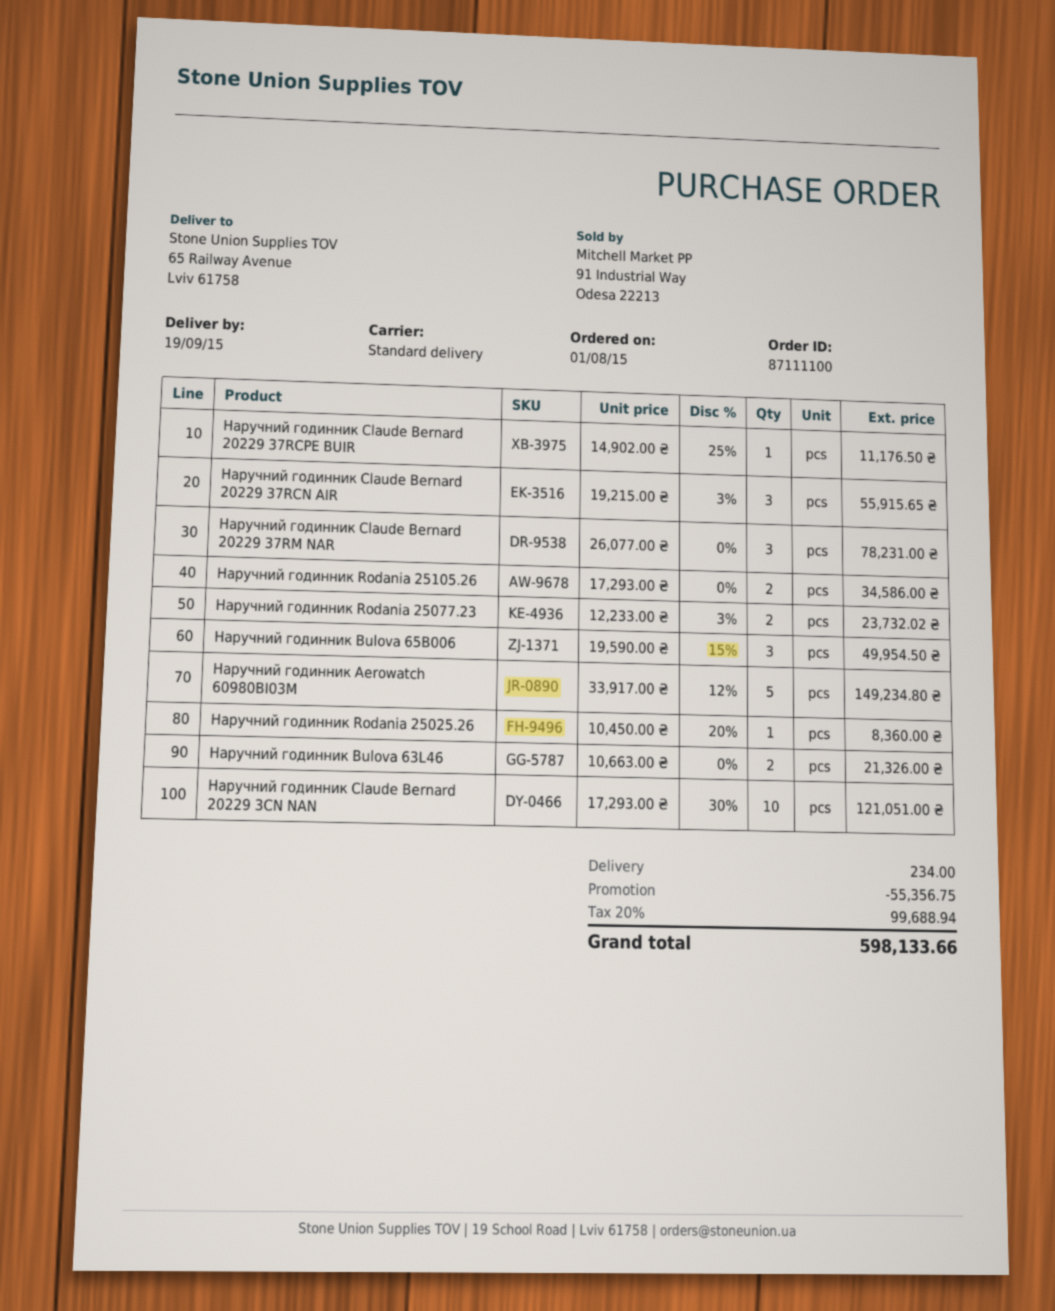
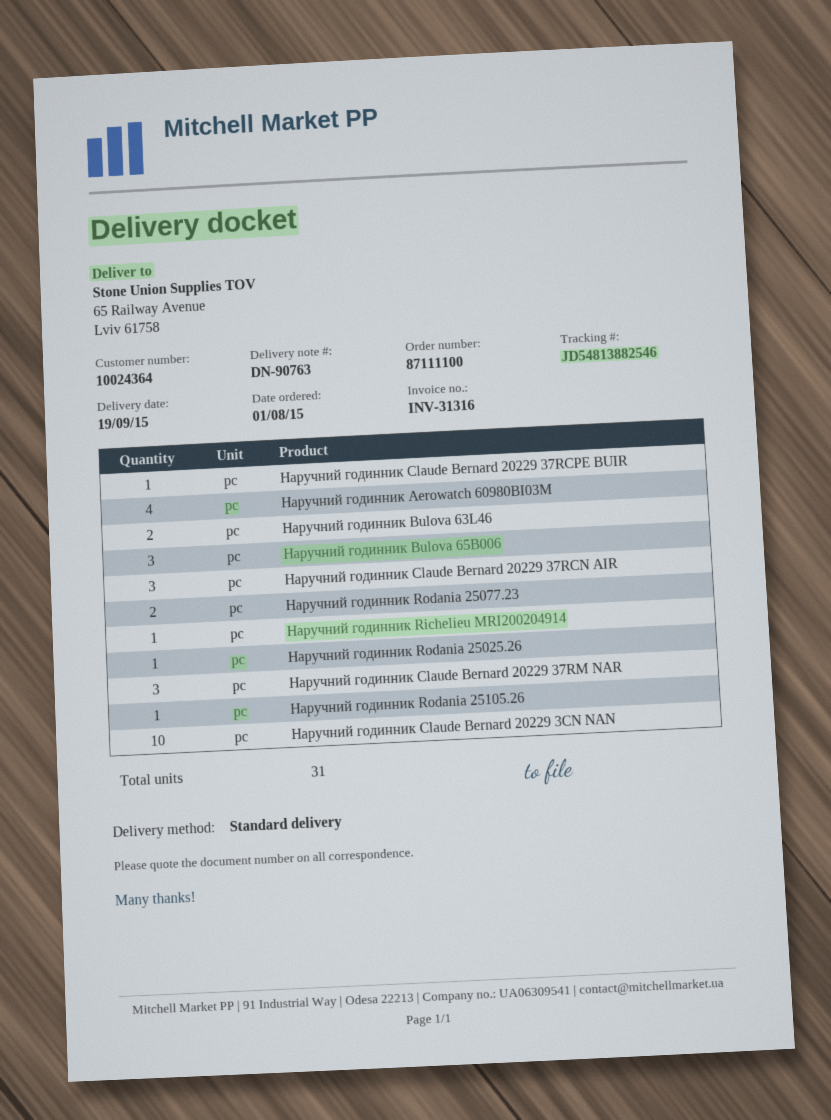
Наручний годинник Rodania 25105.26: 2 -> 1
Наручний годинник Aerowatch 60980BI03M: 5 -> 4
Наручний годинник Richelieu MRI200204914: none -> 1

